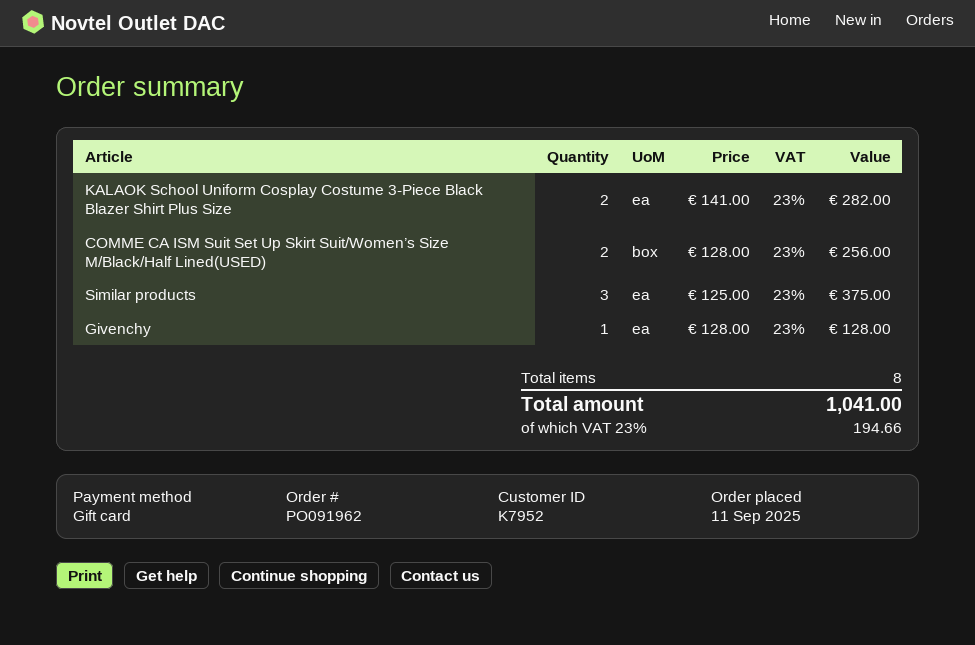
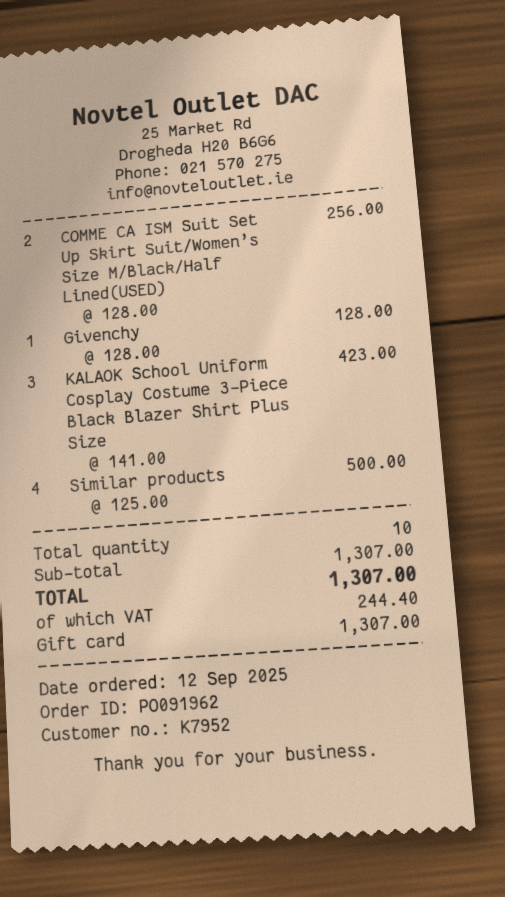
order date: 2025-09-11 -> 2025-09-12
KALAOK School Uniform Cosplay Costume 3-Piece Black Blazer Shirt Plus Size: 2 x 141.00 = 282.00 -> 3 x 141.00 = 423.00
Similar products: 3 x 125.00 = 375.00 -> 4 x 125.00 = 500.00
total quantity: 8 -> 10
tax: 194.66 -> 244.40
total: 1041.00 -> 1307.00

